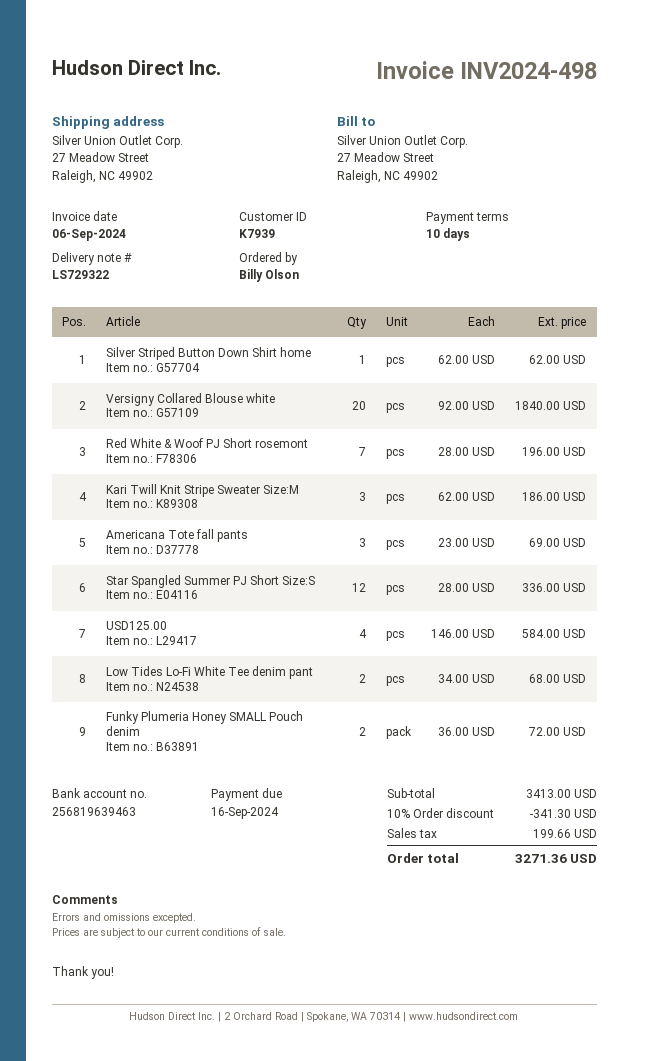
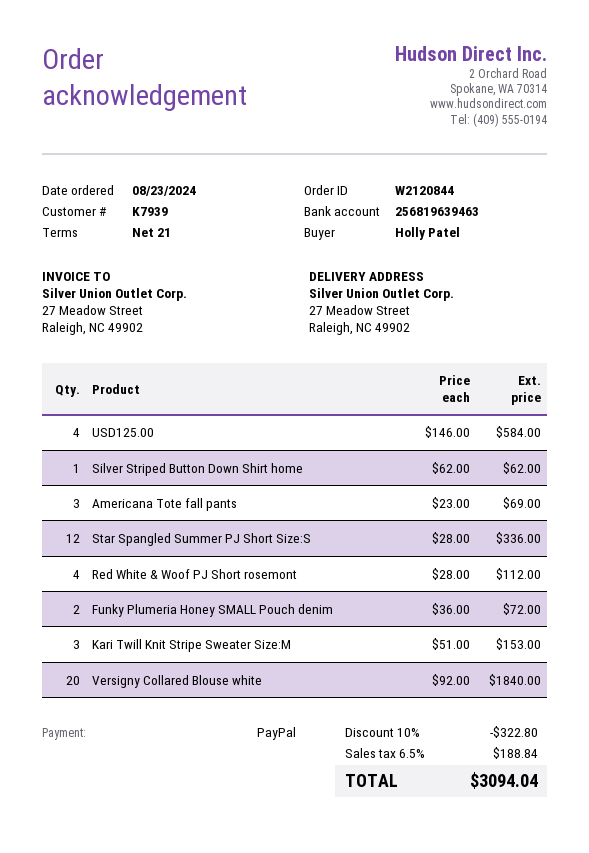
payment terms: 10 days -> 21 days
ordered by: Billy Olson -> Holly Patel
Red White & Woof PJ Short rosemont: 7 x 28.00 = 196.00 -> 4 x 28.00 = 112.00
Kari Twill Knit Stripe Sweater Size:M: 3 x 62.00 = 186.00 -> 3 x 51.00 = 153.00
Low Tides Lo-Fi White Tee denim pant: 2 x 34.00 = 68.00 -> none
discount: 10% = 341.30 -> 10% = 322.80
tax: 199.66 -> 188.84
total: 3271.36 -> 3094.04

